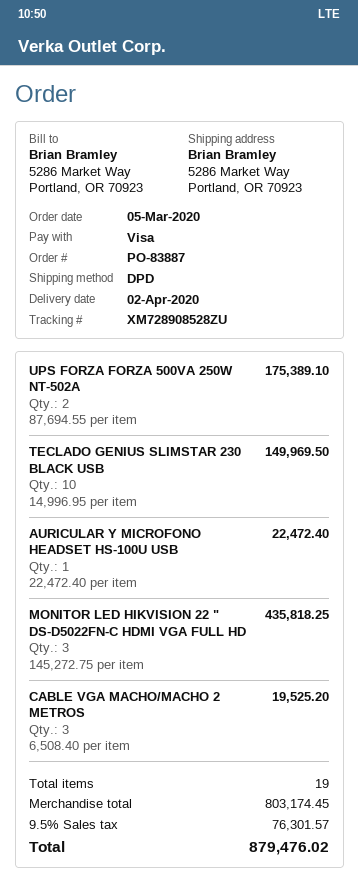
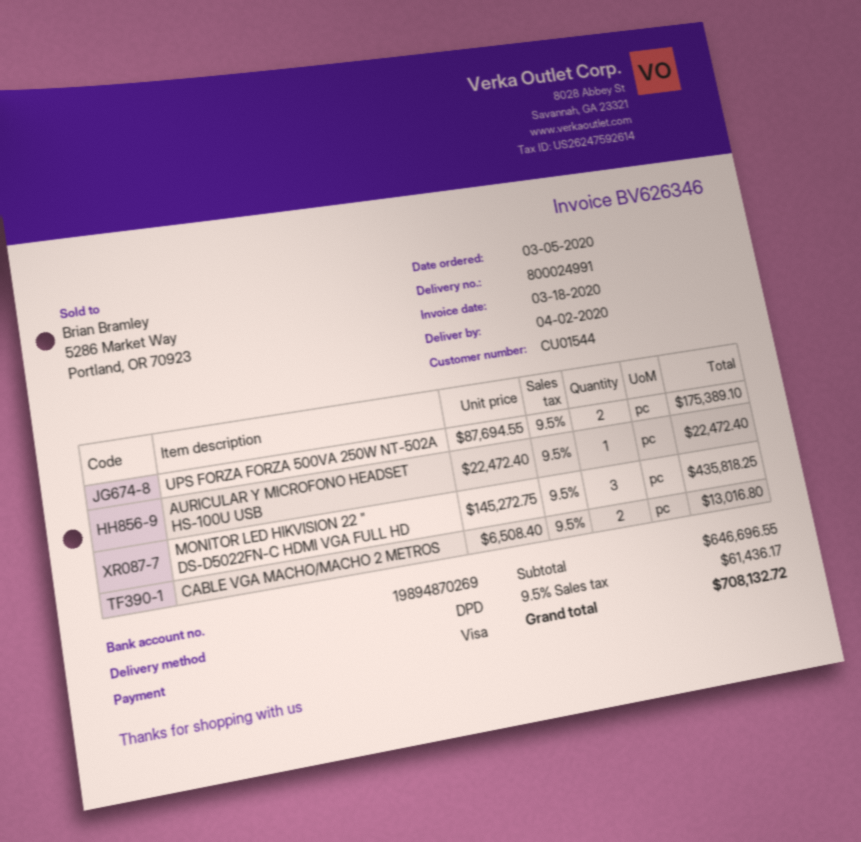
TECLADO GENIUS SLIMSTAR 230 BLACK USB: 10 x 14996.95 = 149969.50 -> none
CABLE VGA MACHO/MACHO 2 METROS: 3 x 6508.40 = 19525.20 -> 2 x 6508.40 = 13016.80
subtotal: 803174.45 -> 646696.55
tax: 9.5% = 76301.57 -> 9.5% = 61436.17
total: 879476.02 -> 708132.72

